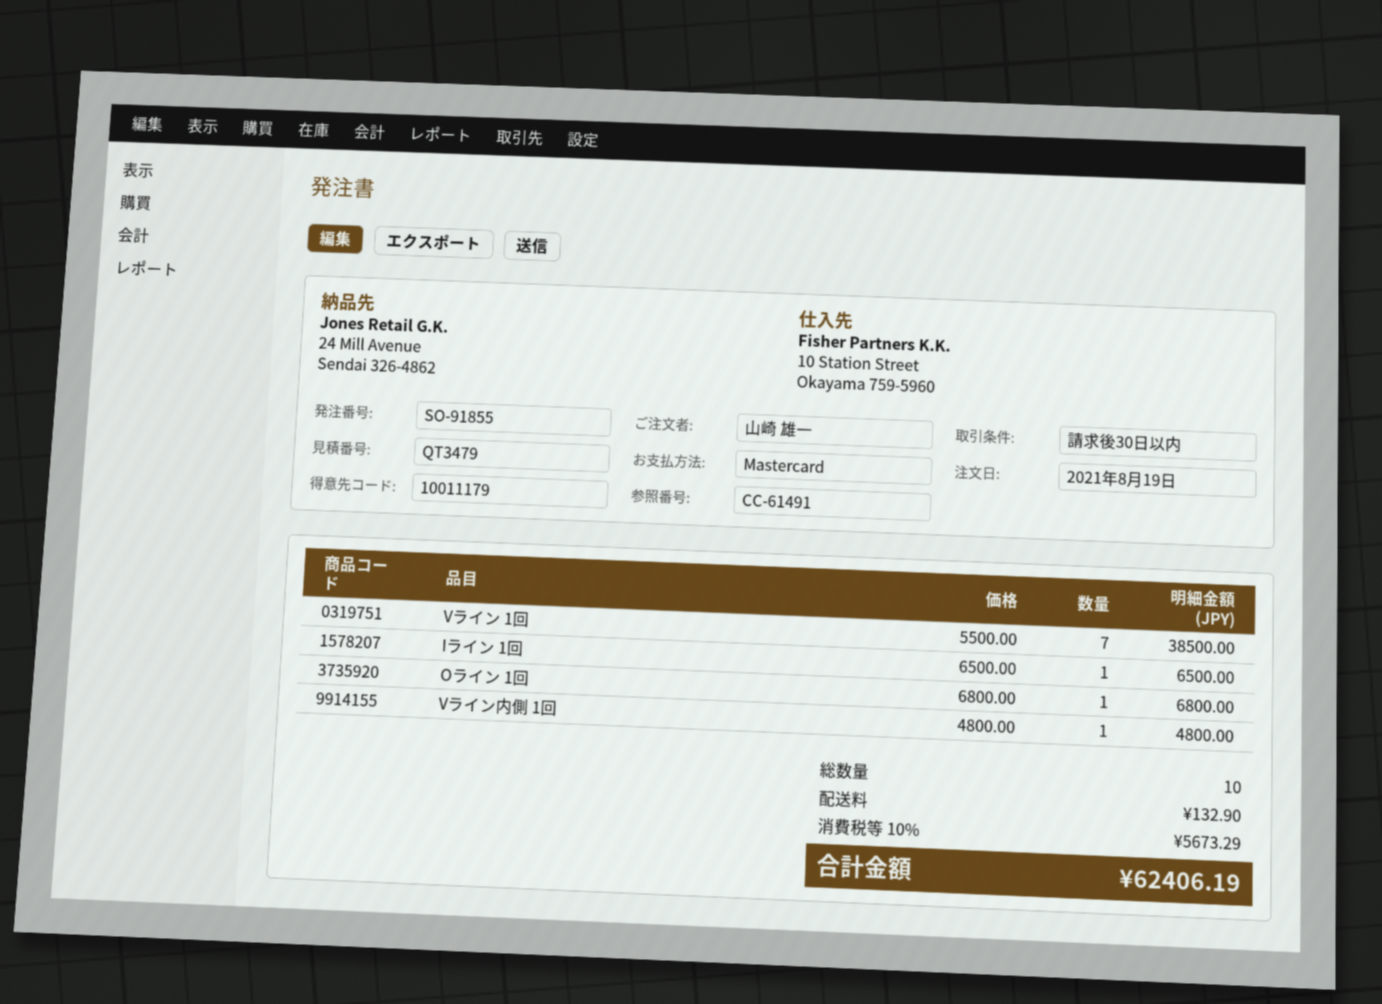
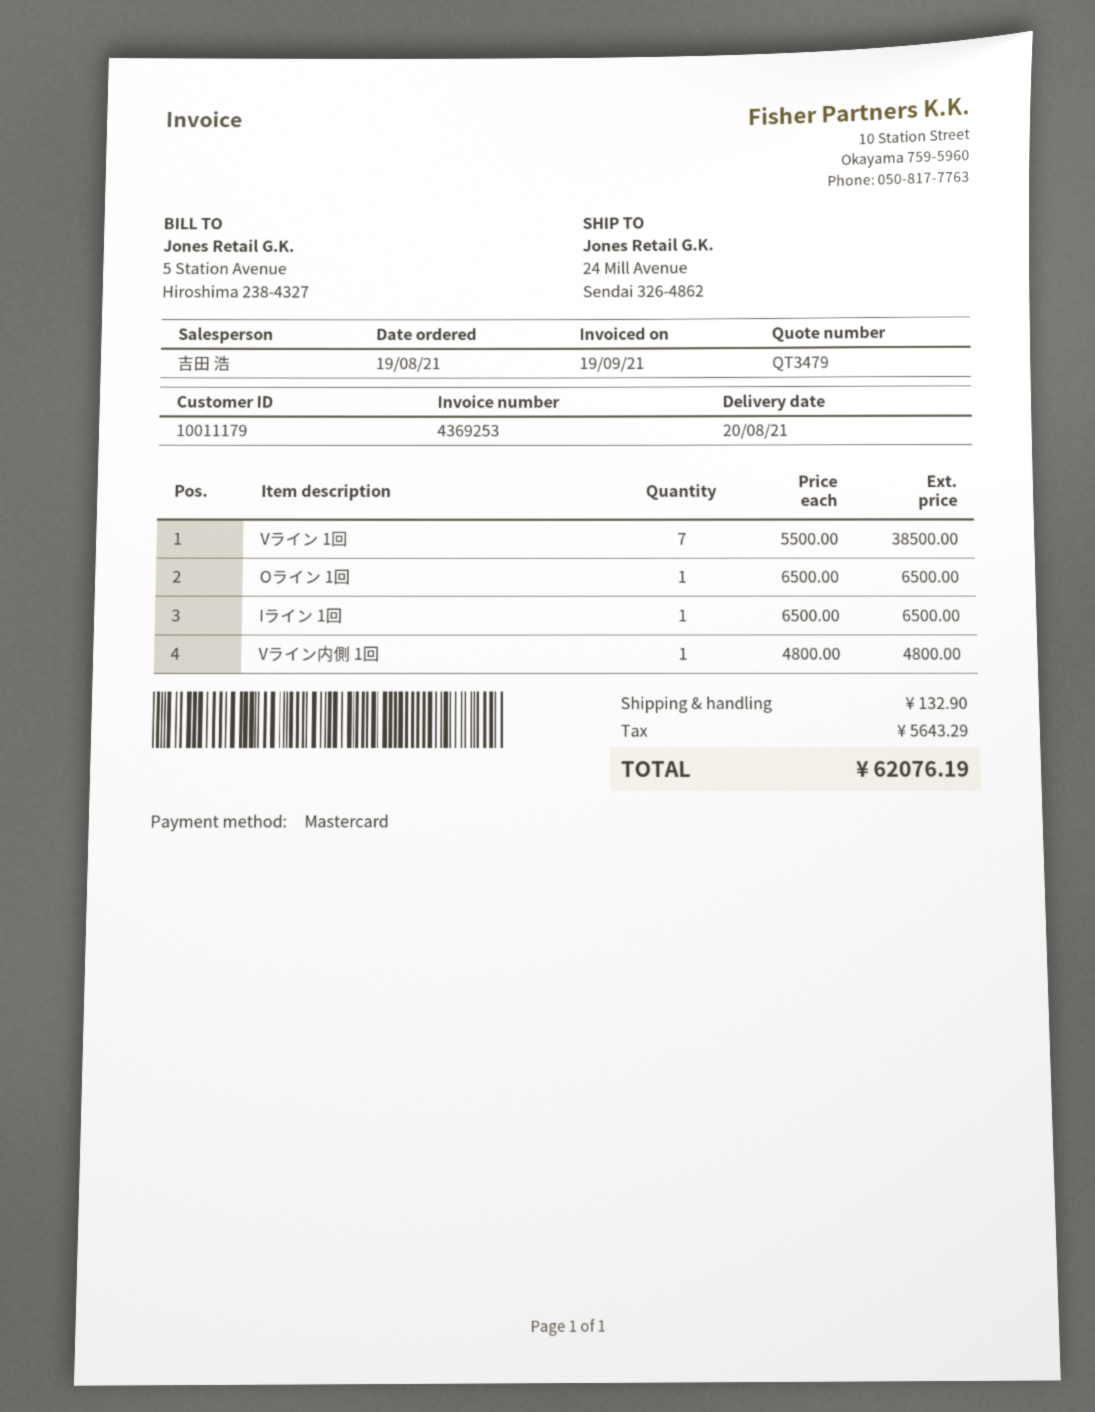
Oライン 1回: 1 x 6800.00 = 6800.00 -> 1 x 6500.00 = 6500.00
tax: 5673.29 -> 5643.29
total: 62406.19 -> 62076.19

